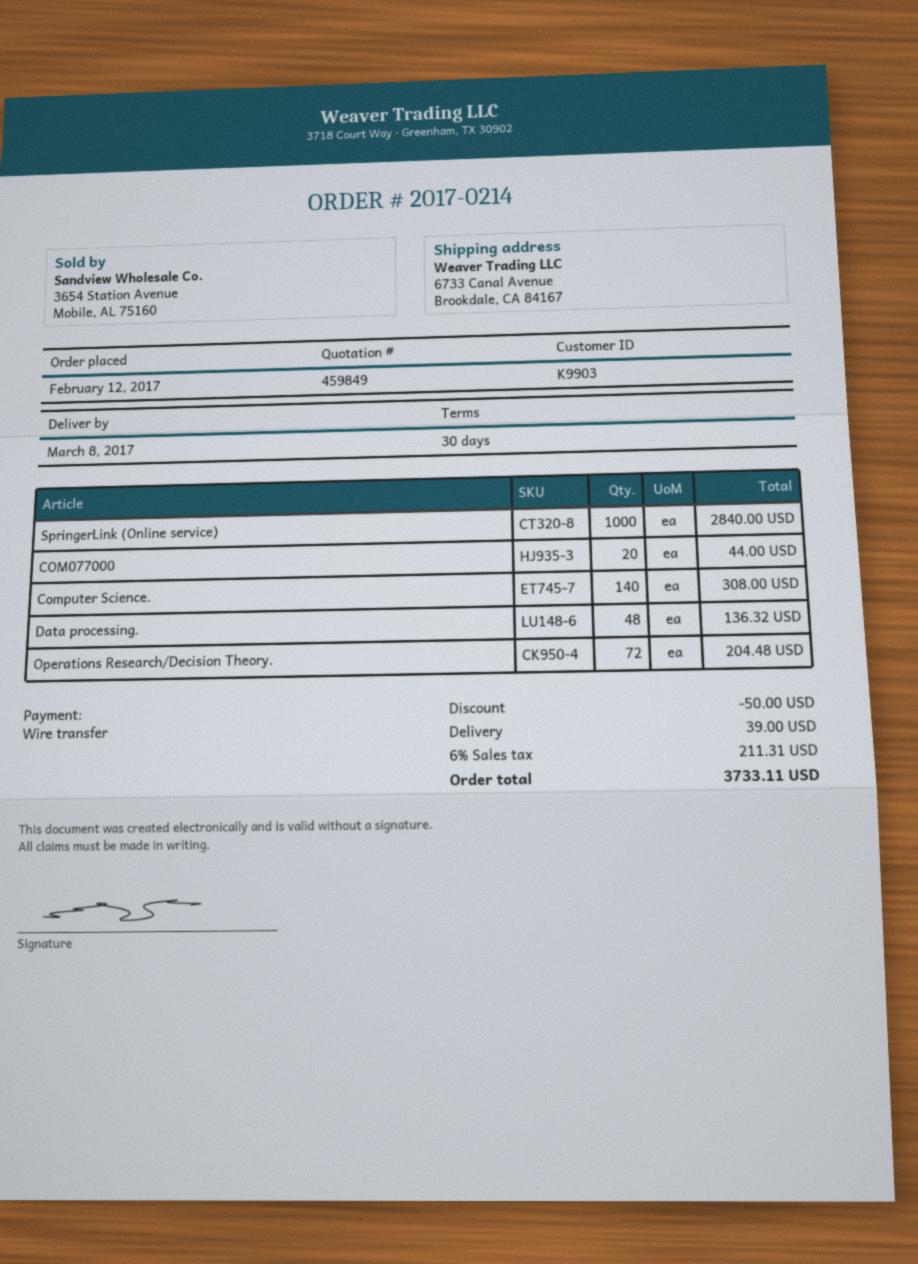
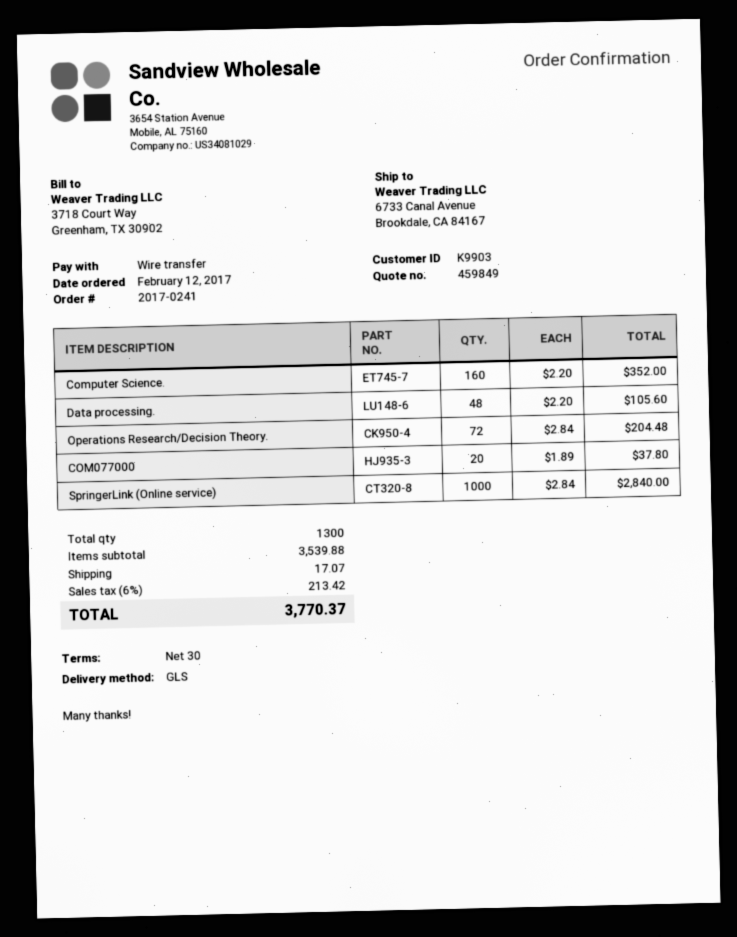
order number: 2017-0214 -> 2017-0241
COM077000: 20 for 44.00 -> 20 for 37.80
Computer Science.: 140 for 308.00 -> 160 for 352.00
Data processing.: 48 for 136.32 -> 48 for 105.60
discount: 50.00 -> none
shipping: 39.00 -> 17.07
tax: 6% = 211.31 -> 6% = 213.42
total: 3733.11 -> 3770.37

